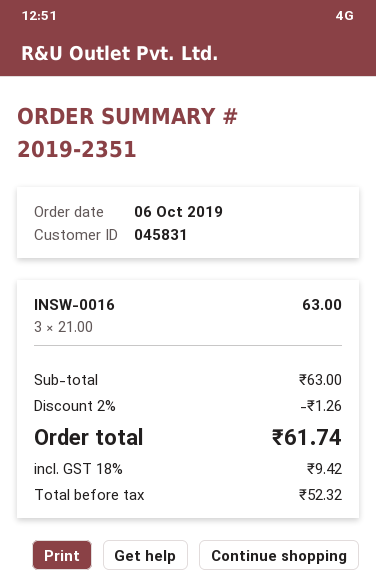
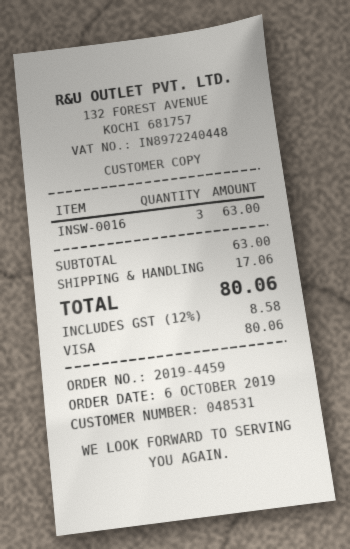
order number: 2019-2351 -> 2019-4459
customer number: 045831 -> 048531
discount: 2% = 1.26 -> none
shipping: none -> 17.06
tax: 18% = 9.42 -> 12% = 8.58
total: 61.74 -> 80.06

